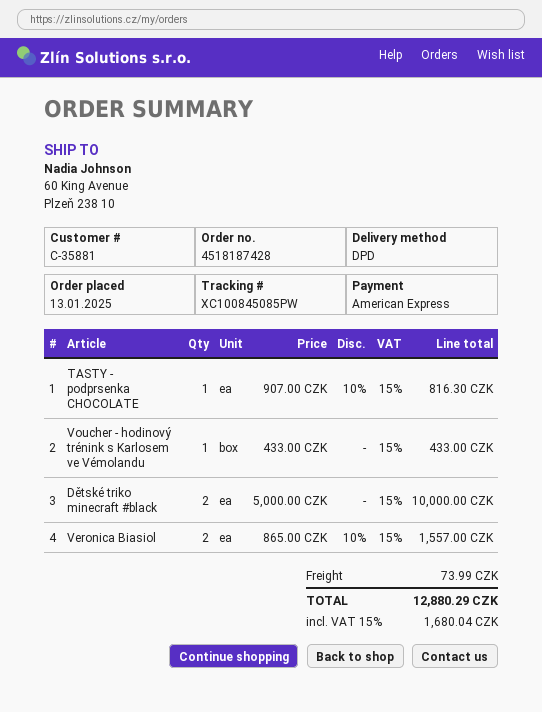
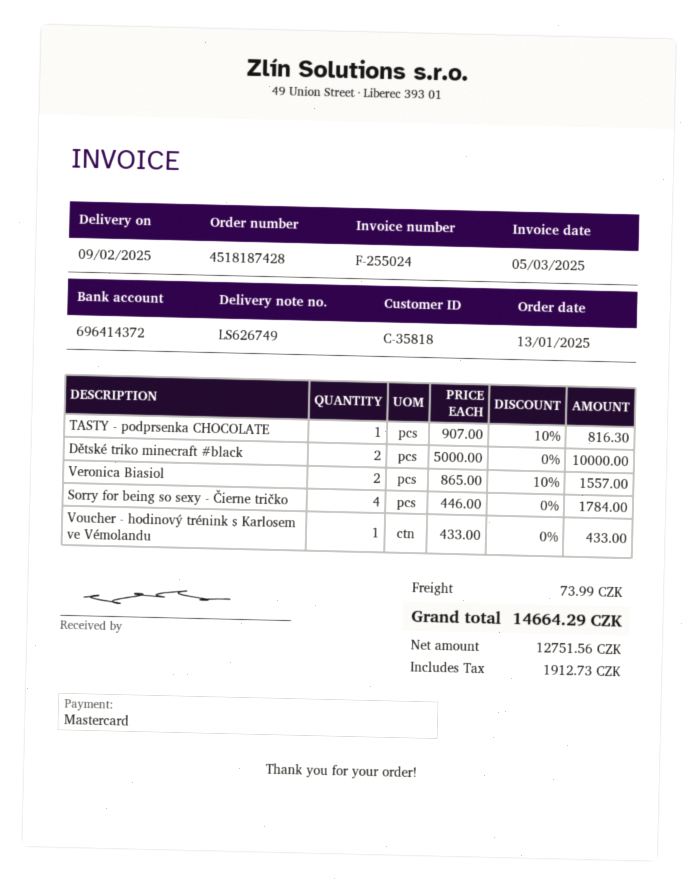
customer number: C-35881 -> C-35818
payment method: American Express -> Mastercard
Sorry for being so sexy - Čierne tričko: none -> 4 x 446.00 = 1784.00
tax: 1680.04 -> 1912.73
total: 12880.29 -> 14664.29

